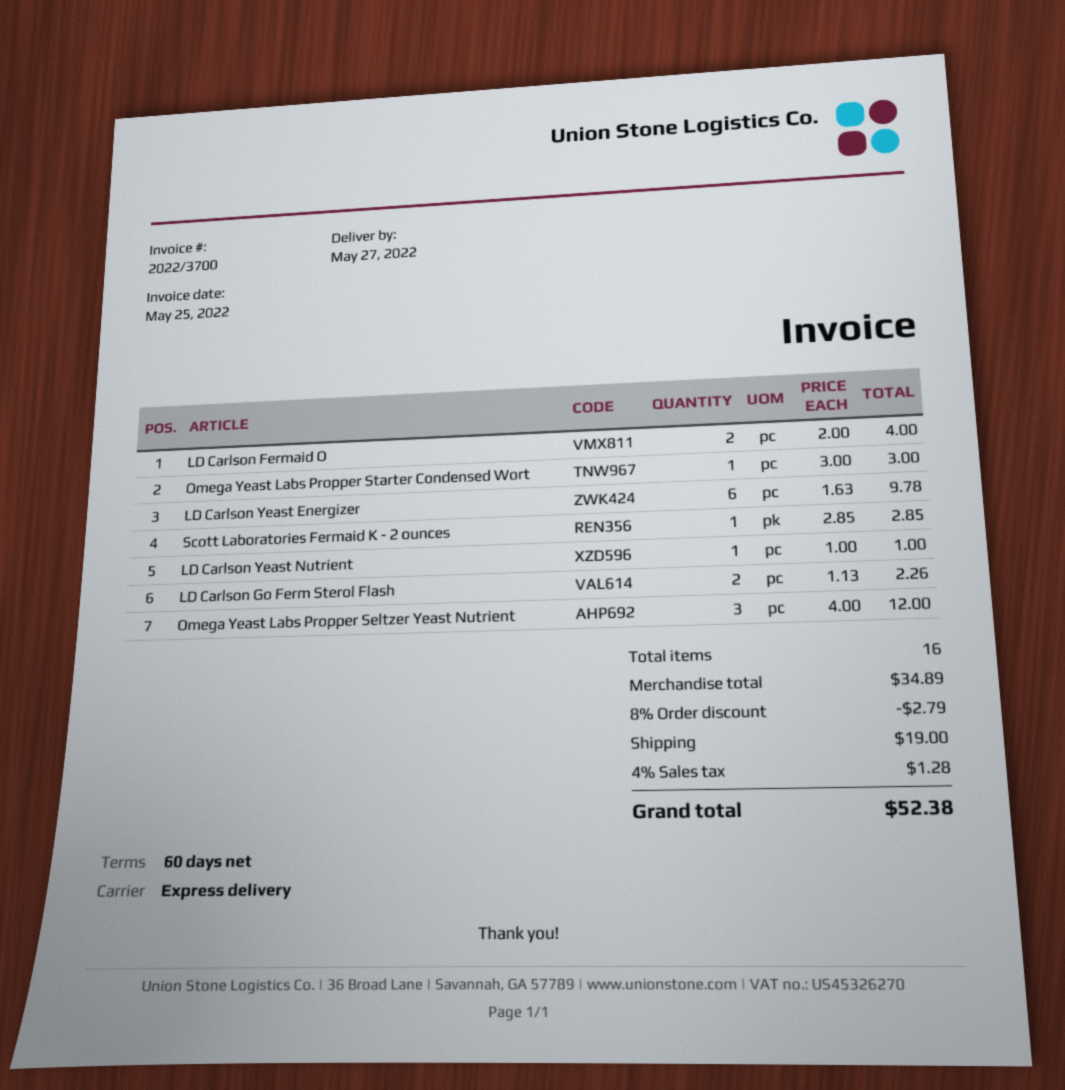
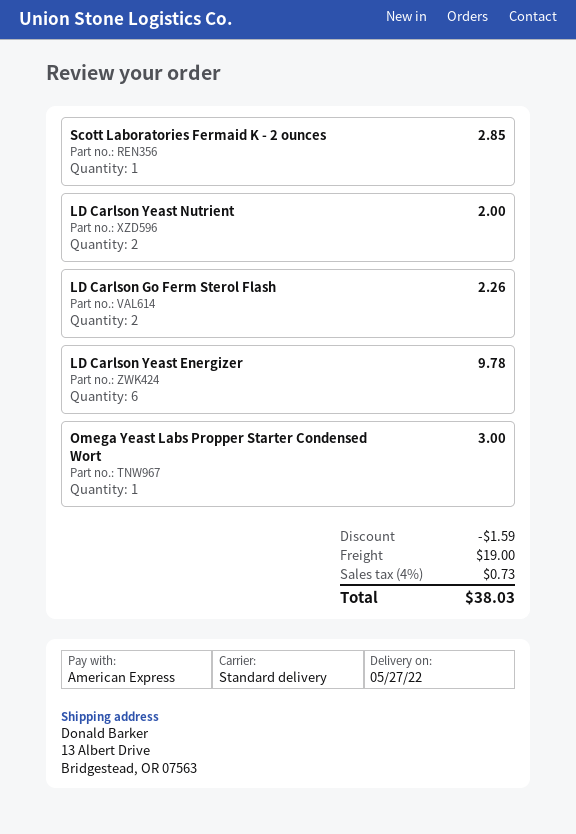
shipping method: express -> standard
LD Carlson Fermaid O: 2 for 4.00 -> none
LD Carlson Yeast Nutrient: 1 for 1.00 -> 2 for 2.00
Omega Yeast Labs Propper Seltzer Yeast Nutrient: 3 for 12.00 -> none
discount: 2.79 -> 1.59
tax: 4% = 1.28 -> 4% = 0.73
total: 52.38 -> 38.03

